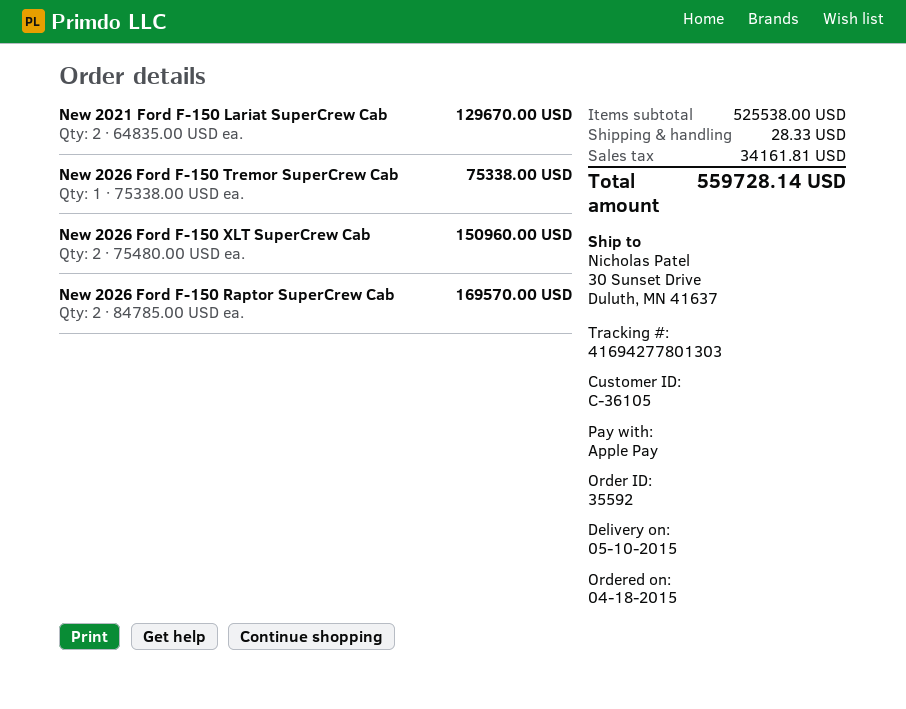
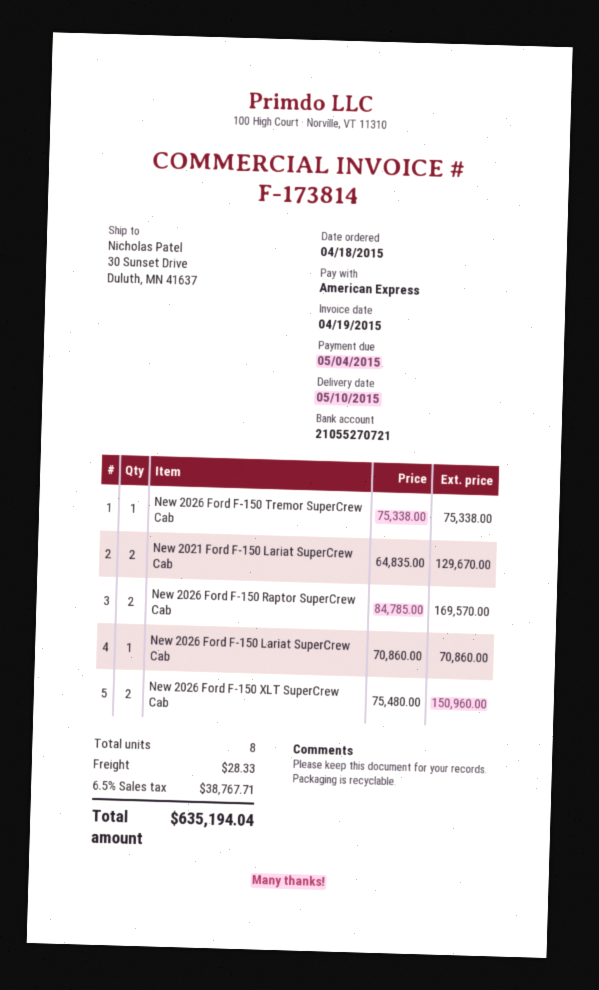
payment method: Apple Pay -> American Express
New 2026 Ford F-150 Lariat SuperCrew Cab: none -> 1 x 70860.00 = 70860.00
tax: 34161.81 -> 38767.71
total: 559728.14 -> 635194.04

